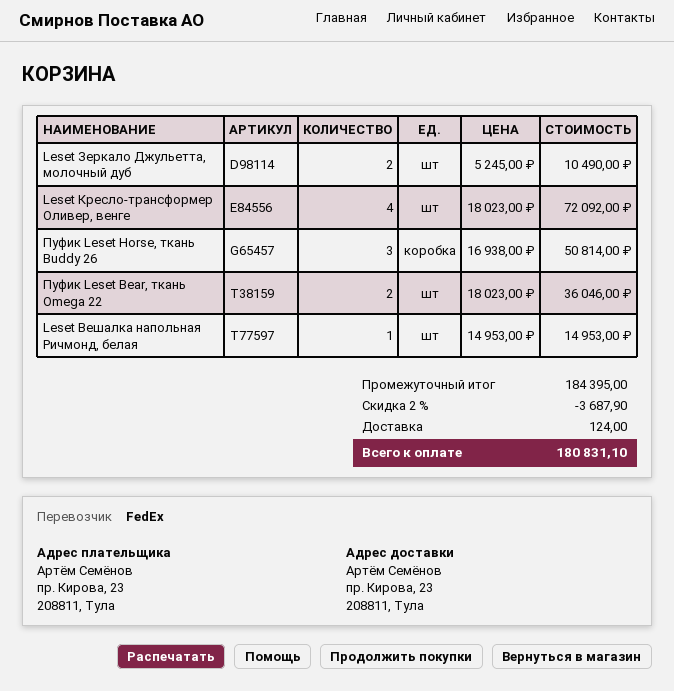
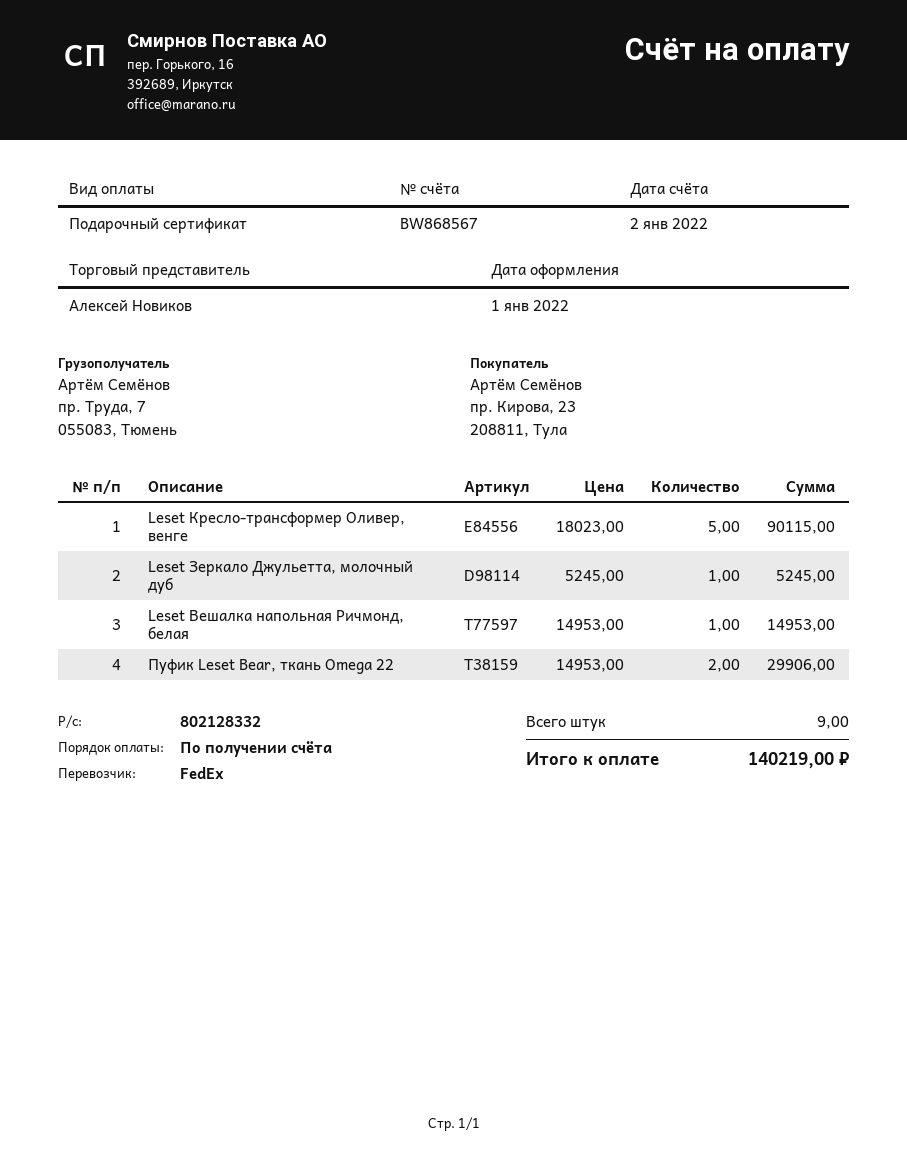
ship to: пр. Кирова, 23, 208811, Тула -> пр. Труда, 7, 055083, Тюмень
Leset Зеркало Джульетта, молочный дуб: 2 x 5245.00 = 10490.00 -> 1 x 5245.00 = 5245.00
Leset Кресло-трансформер Оливер, венге: 4 x 18023.00 = 72092.00 -> 5 x 18023.00 = 90115.00
Пуфик Leset Horse, ткань Buddy 26: 3 x 16938.00 = 50814.00 -> none
Пуфик Leset Bear, ткань Omega 22: 2 x 18023.00 = 36046.00 -> 2 x 14953.00 = 29906.00
discount: 2% = 3687.90 -> none
shipping: 124.00 -> none
total: 180831.10 -> 140219.00

